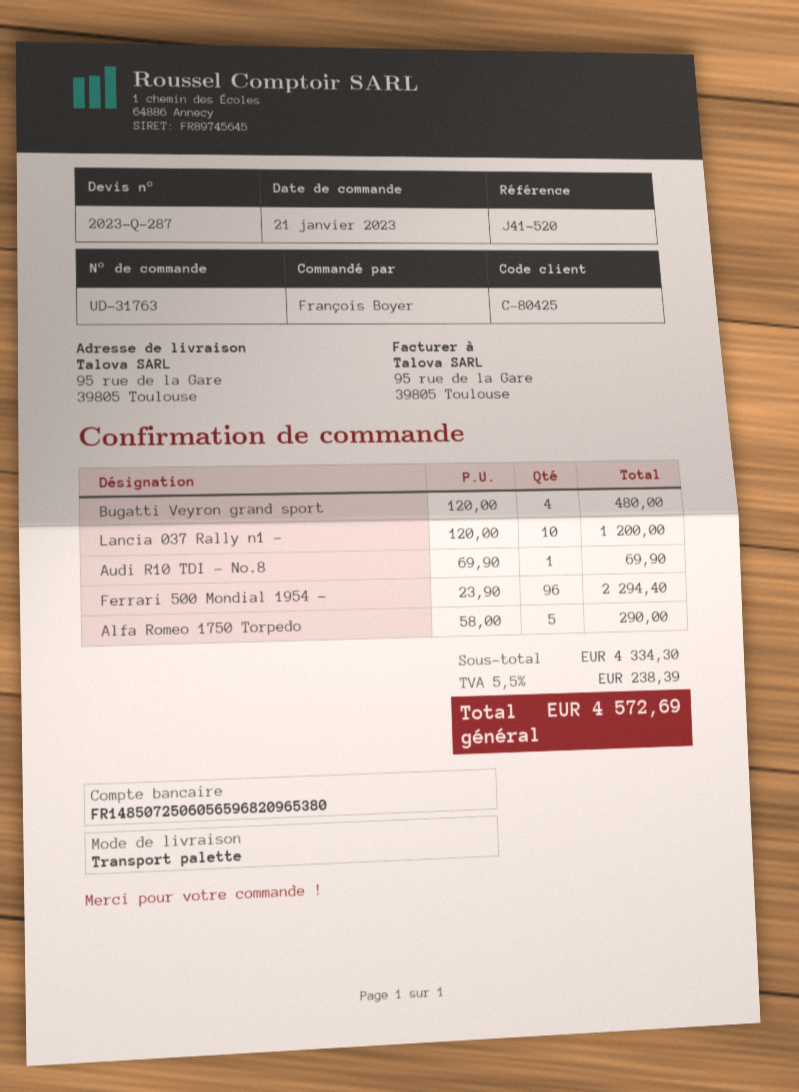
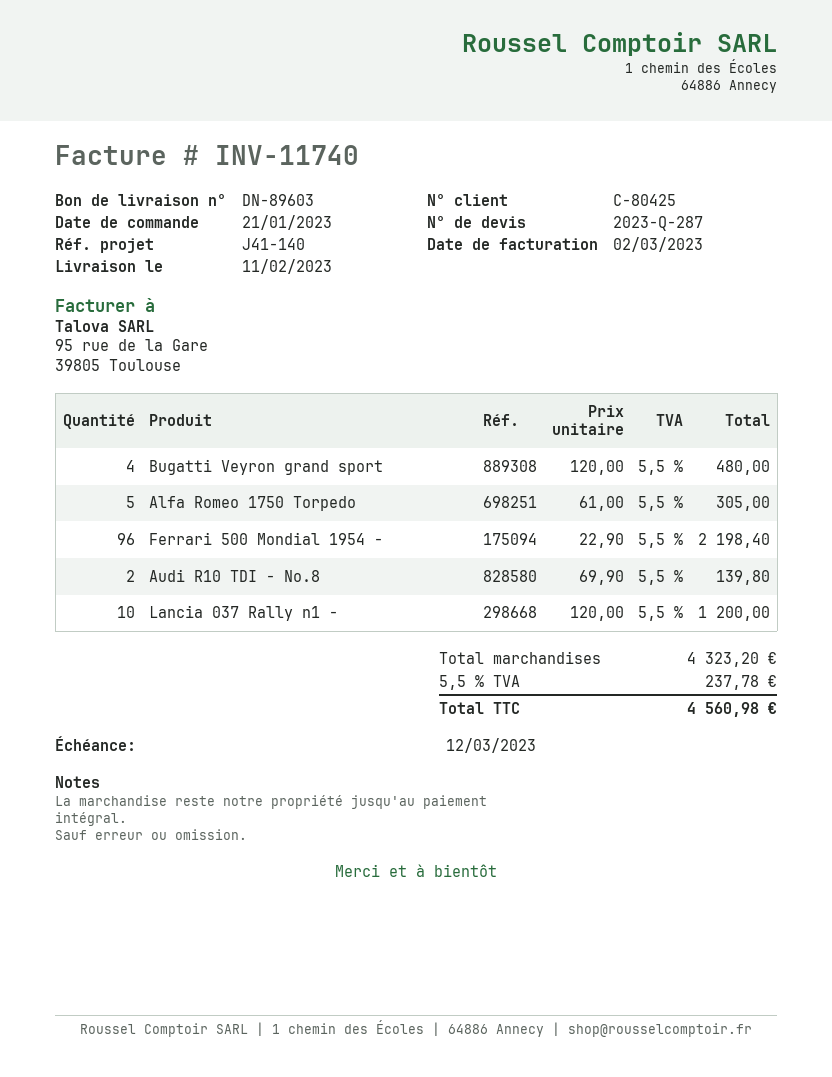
reference: J41-520 -> J41-140
Audi R10 TDI - No.8: 1 x 69.90 = 69.90 -> 2 x 69.90 = 139.80
Ferrari 500 Mondial 1954 -: 96 x 23.90 = 2294.40 -> 96 x 22.90 = 2198.40
Alfa Romeo 1750 Torpedo: 5 x 58.00 = 290.00 -> 5 x 61.00 = 305.00
subtotal: 4334.30 -> 4323.20
tax: 5.5% = 238.39 -> 5.5% = 237.78
total: 4572.69 -> 4560.98

